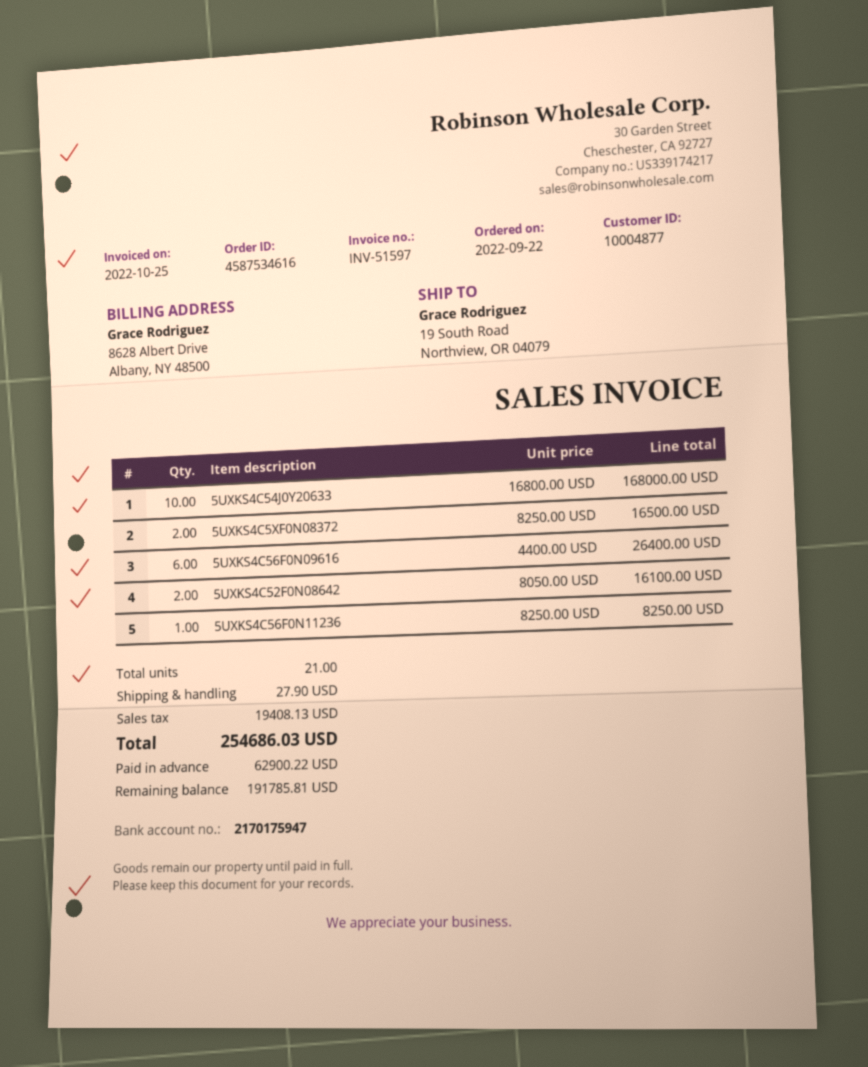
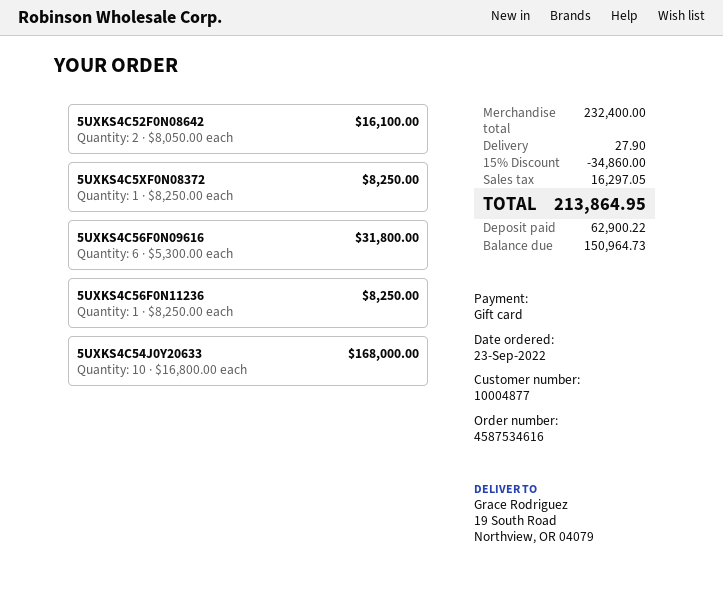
order date: 2022-09-22 -> 2022-09-23
5UXKS4C5XF0N08372: 2 x 8250.00 = 16500.00 -> 1 x 8250.00 = 8250.00
5UXKS4C56F0N09616: 6 x 4400.00 = 26400.00 -> 6 x 5300.00 = 31800.00
discount: none -> 15% = 34860.00
tax: 19408.13 -> 16297.05
total: 254686.03 -> 213864.95
balance: 191785.81 -> 150964.73

